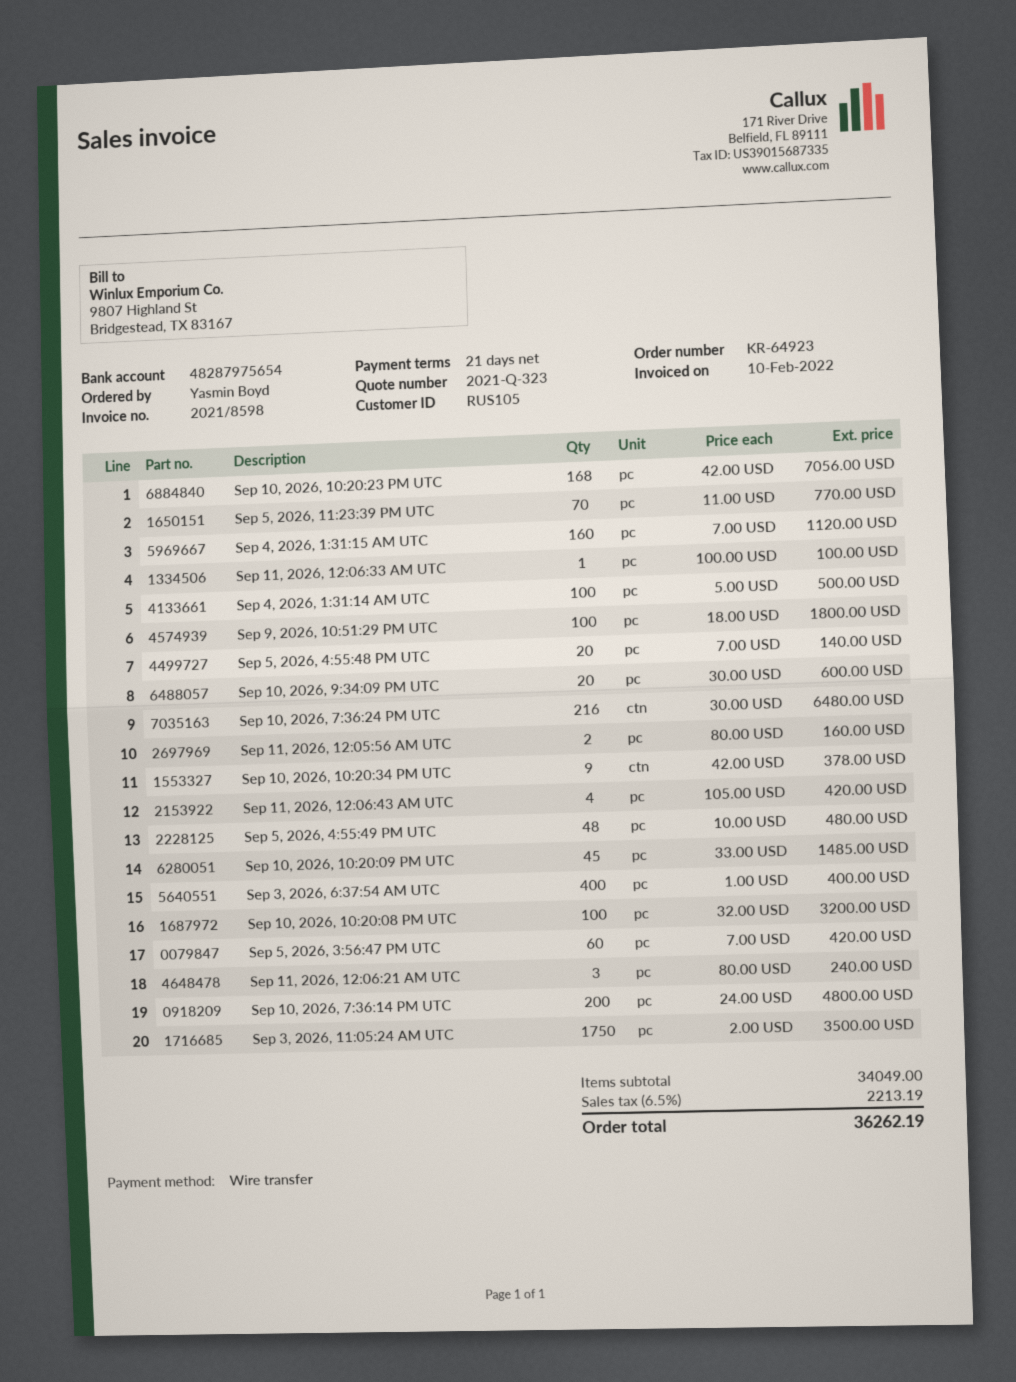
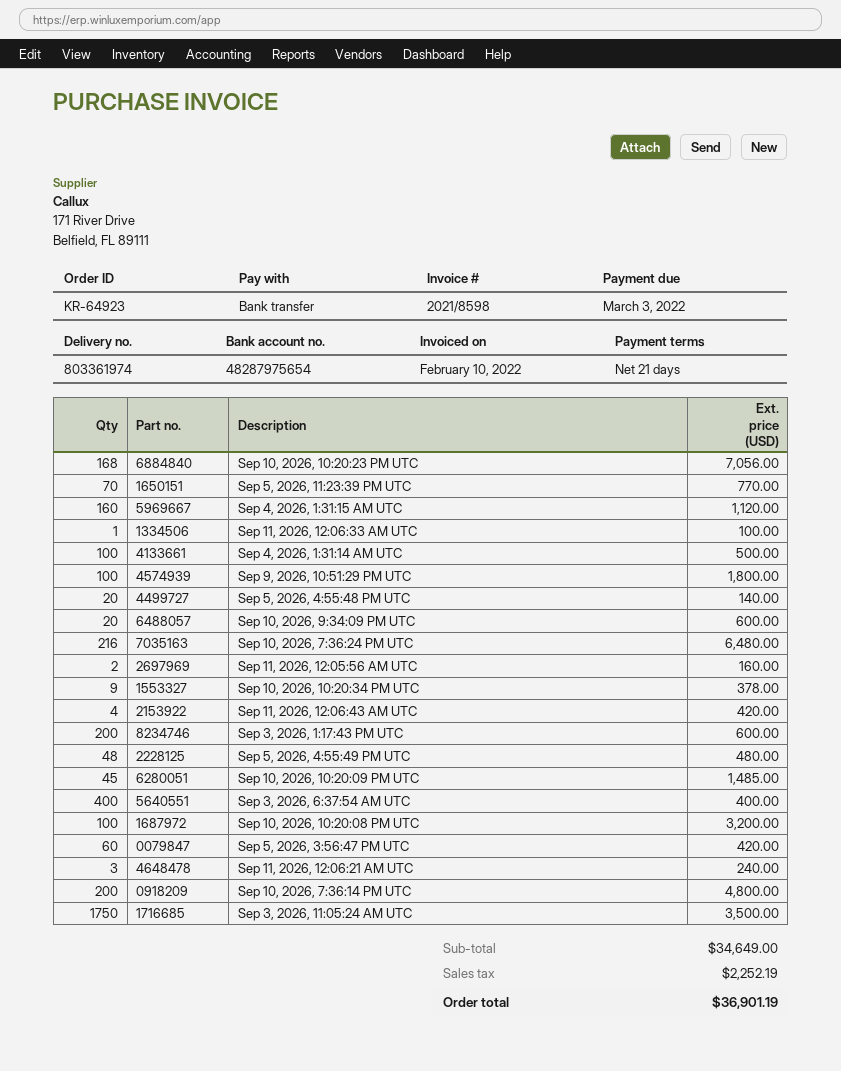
Sep 3, 2026, 1:17:43 PM UTC: none -> 200 for 600.00
subtotal: 34049.00 -> 34649.00
tax: 2213.19 -> 2252.19
total: 36262.19 -> 36901.19

